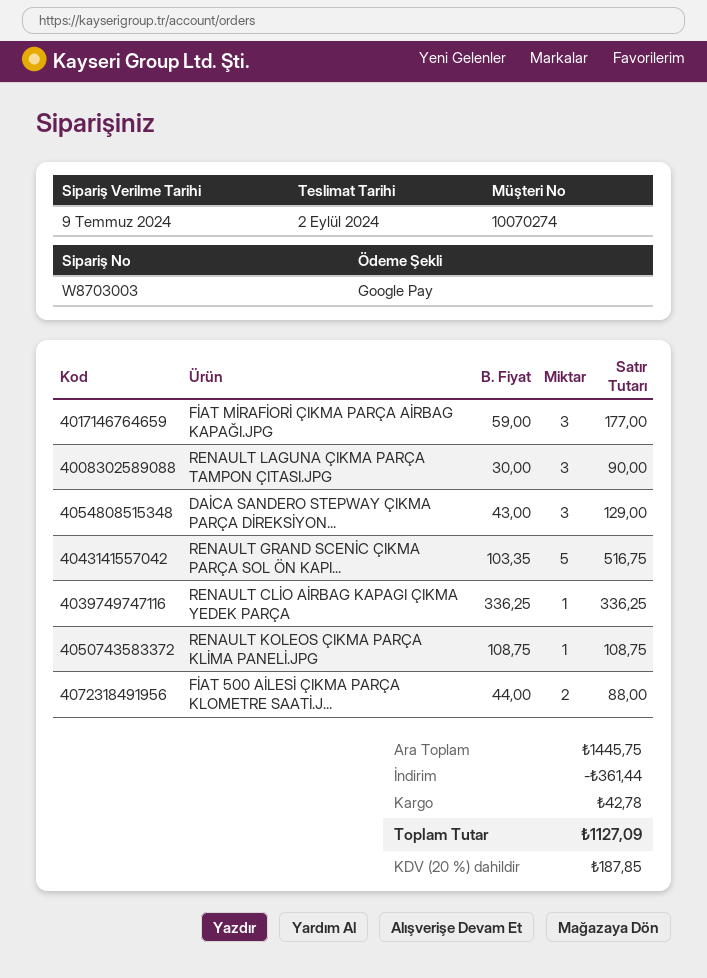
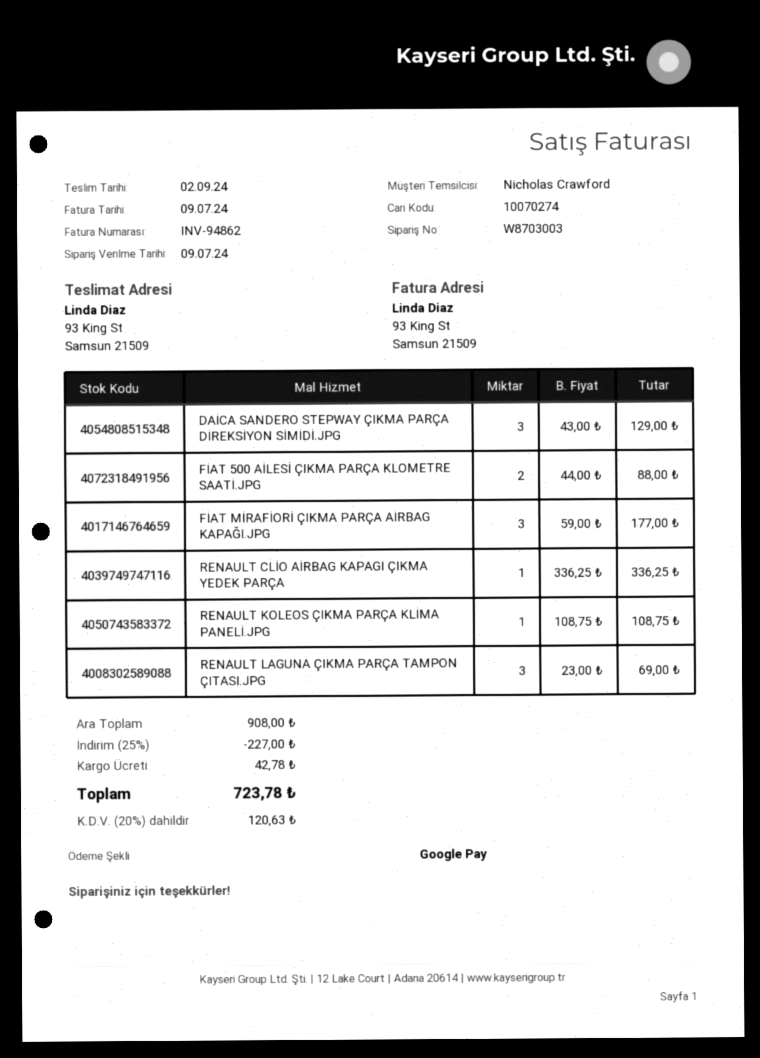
RENAULT LAGUNA ÇIKMA PARÇA TAMPON ÇITASI.JPG: 3 x 30.00 = 90.00 -> 3 x 23.00 = 69.00
RENAULT GRAND SCENİC ÇIKMA PARÇA SOL ÖN KAPI...: 5 x 103.35 = 516.75 -> none
subtotal: 1445.75 -> 908.00
discount: 361.44 -> 227.00
tax: 20% = 187.85 -> 20% = 120.63
total: 1127.09 -> 723.78

